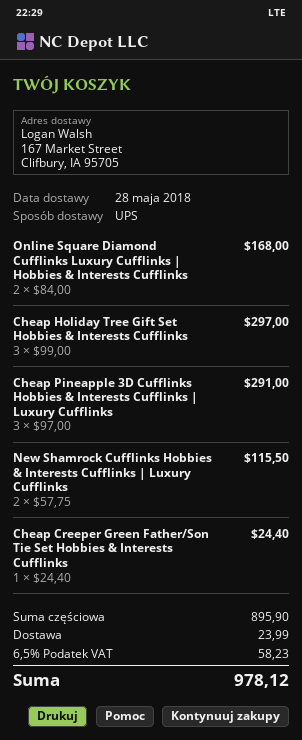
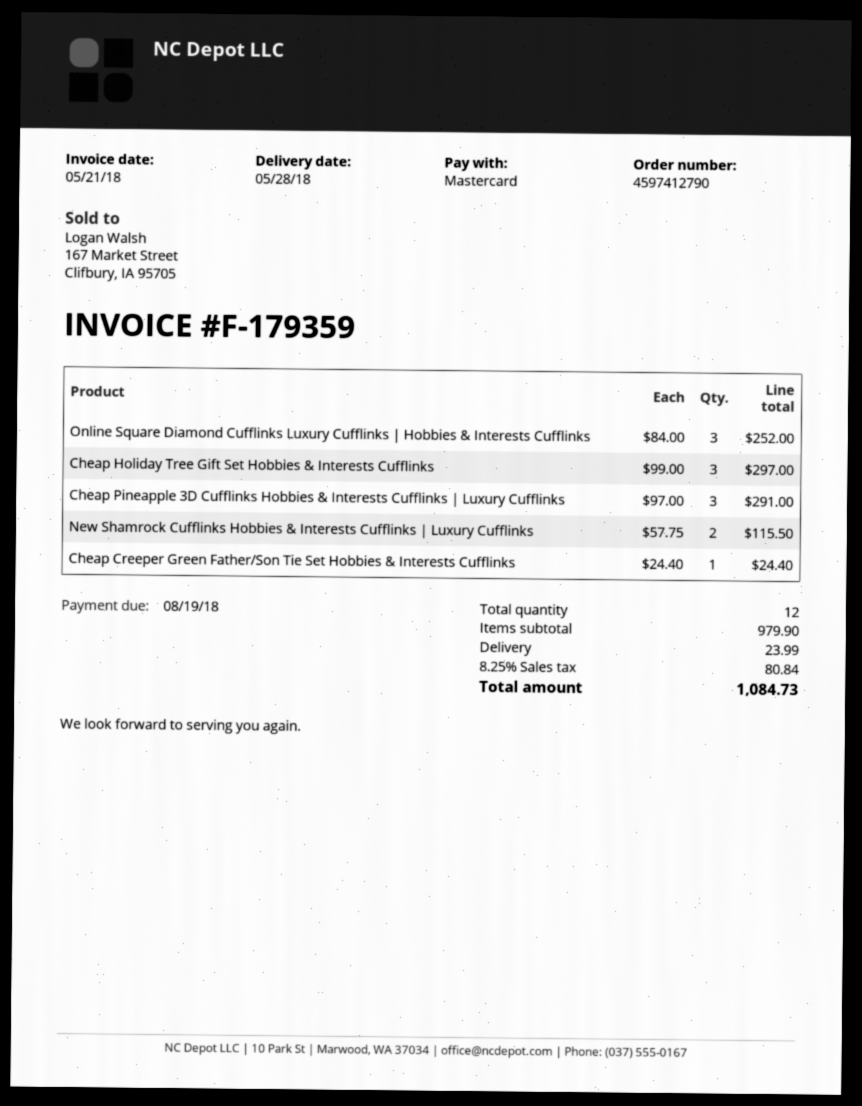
Online Square Diamond Cufflinks Luxury Cufflinks | Hobbies & Interests Cufflinks: 2 x 84.00 = 168.00 -> 3 x 84.00 = 252.00
subtotal: 895.90 -> 979.90
tax: 6.5% = 58.23 -> 8.25% = 80.84
total: 978.12 -> 1084.73

